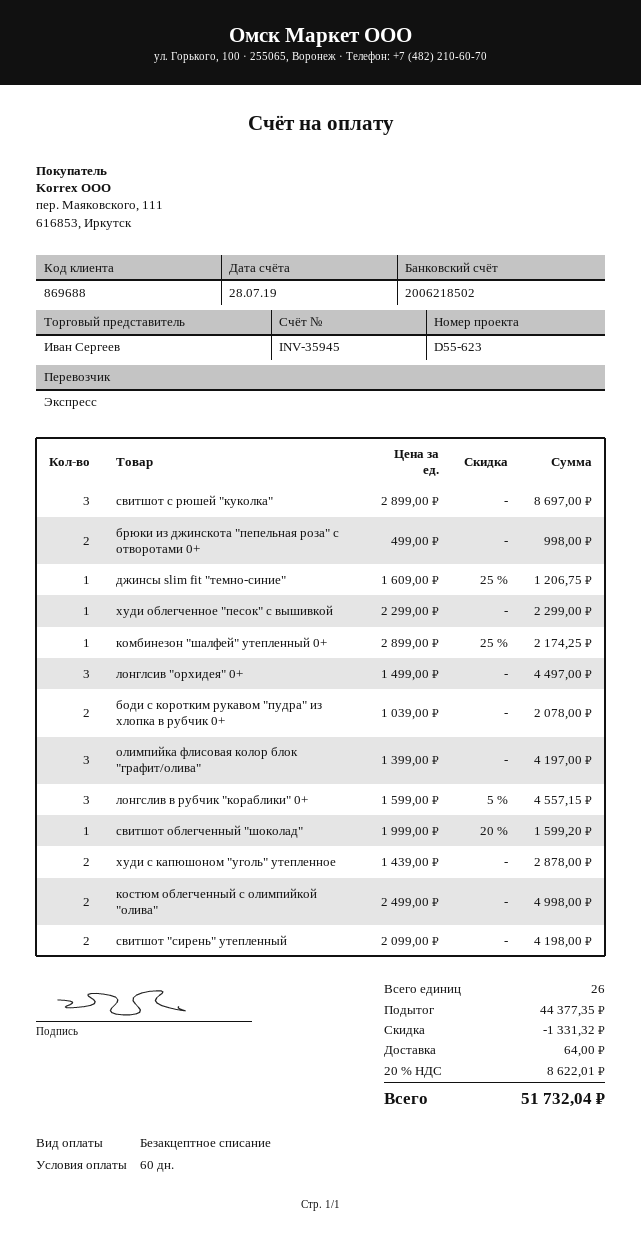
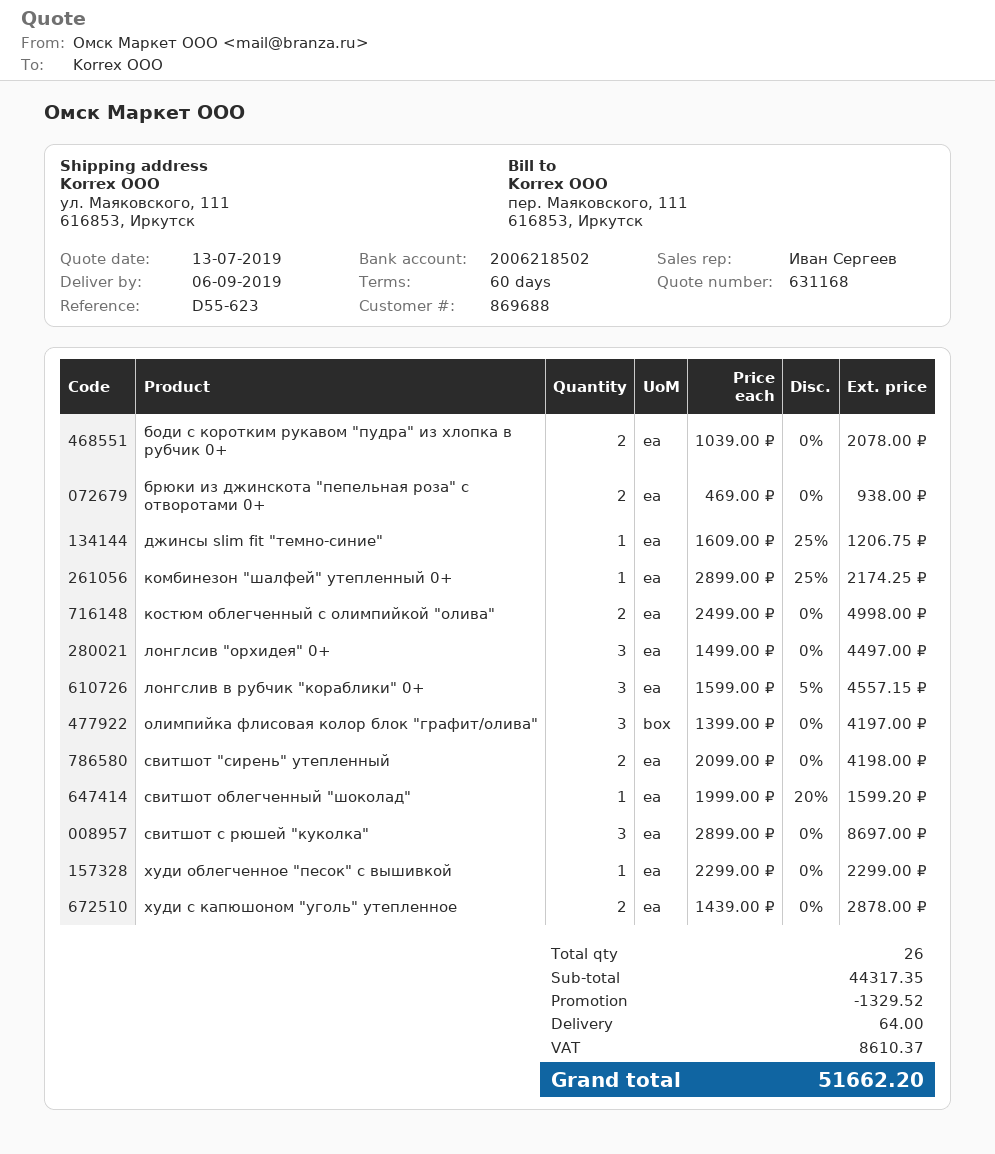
брюки из джинскота "пепельная роза" с отворотами 0+: 2 x 499.00 = 998.00 -> 2 x 469.00 = 938.00
subtotal: 44377.35 -> 44317.35
discount: 1331.32 -> 1329.52
tax: 8622.01 -> 8610.37
total: 51732.04 -> 51662.20

